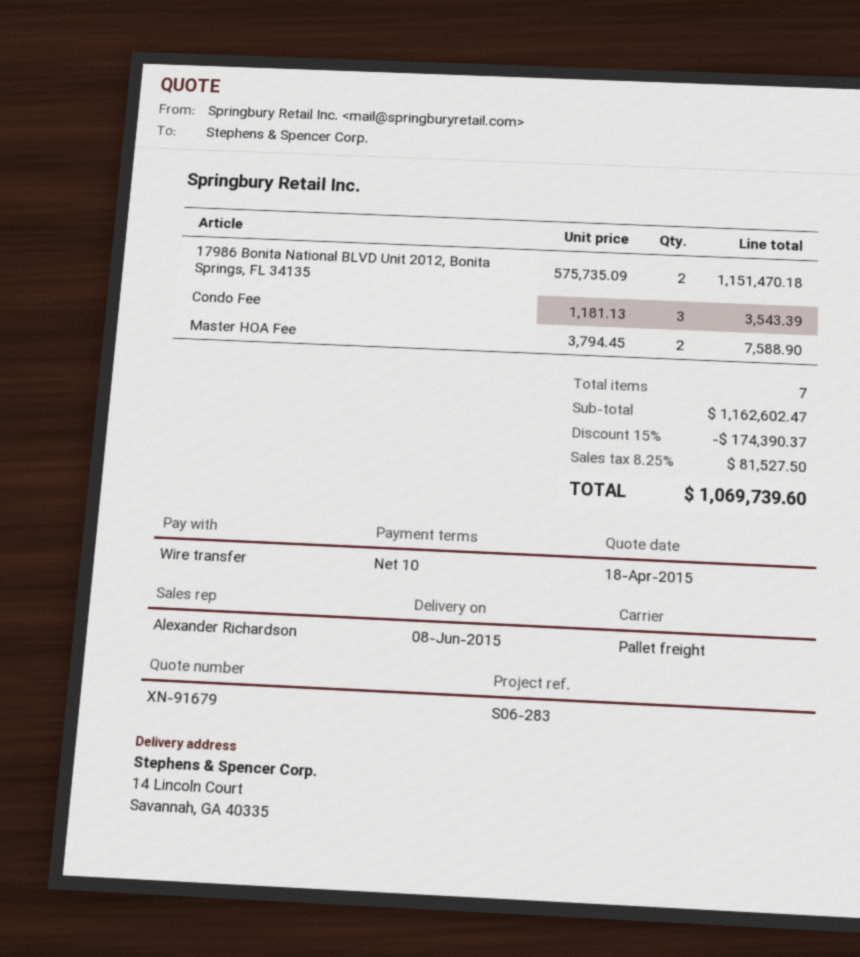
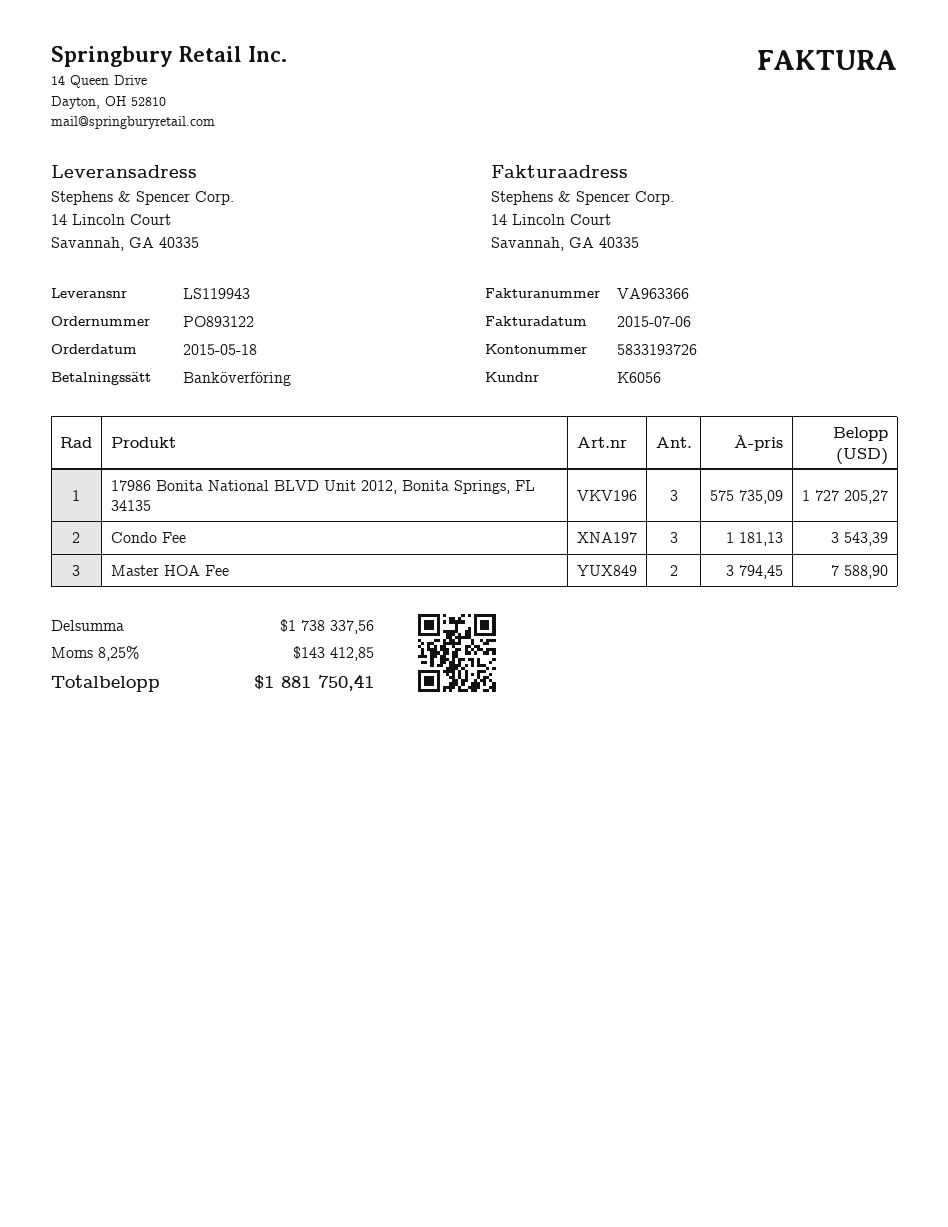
17986 Bonita National BLVD Unit 2012, Bonita Springs, FL 34135: 2 x 575735.09 = 1151470.18 -> 3 x 575735.09 = 1727205.27
subtotal: 1162602.47 -> 1738337.56
discount: 15% = 174390.37 -> none
tax: 8.25% = 81527.50 -> 8.25% = 143412.85
total: 1069739.60 -> 1881750.41

